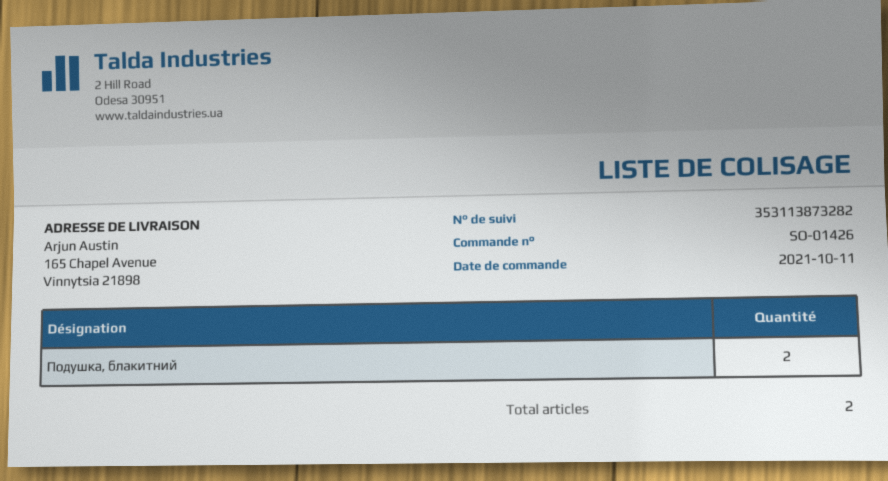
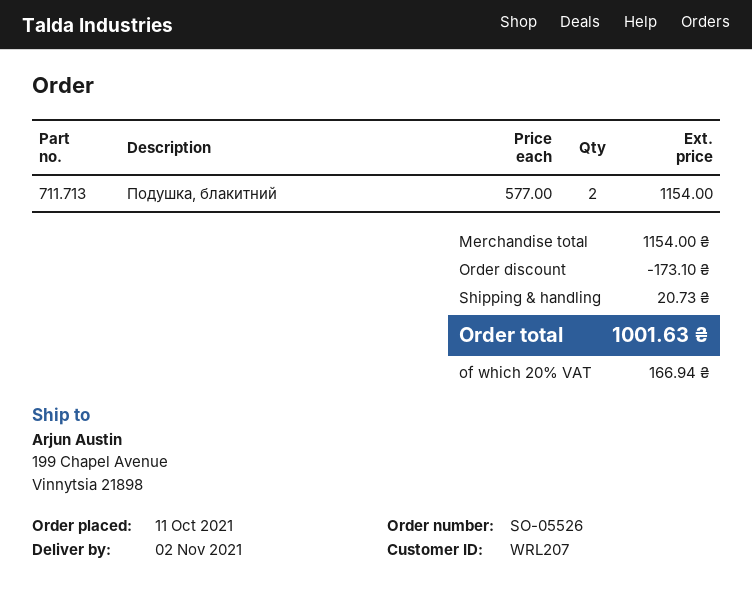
order number: SO-01426 -> SO-05526
ship to: 165 Chapel Avenue, Vinnytsia 21898 -> 199 Chapel Avenue, Vinnytsia 21898

